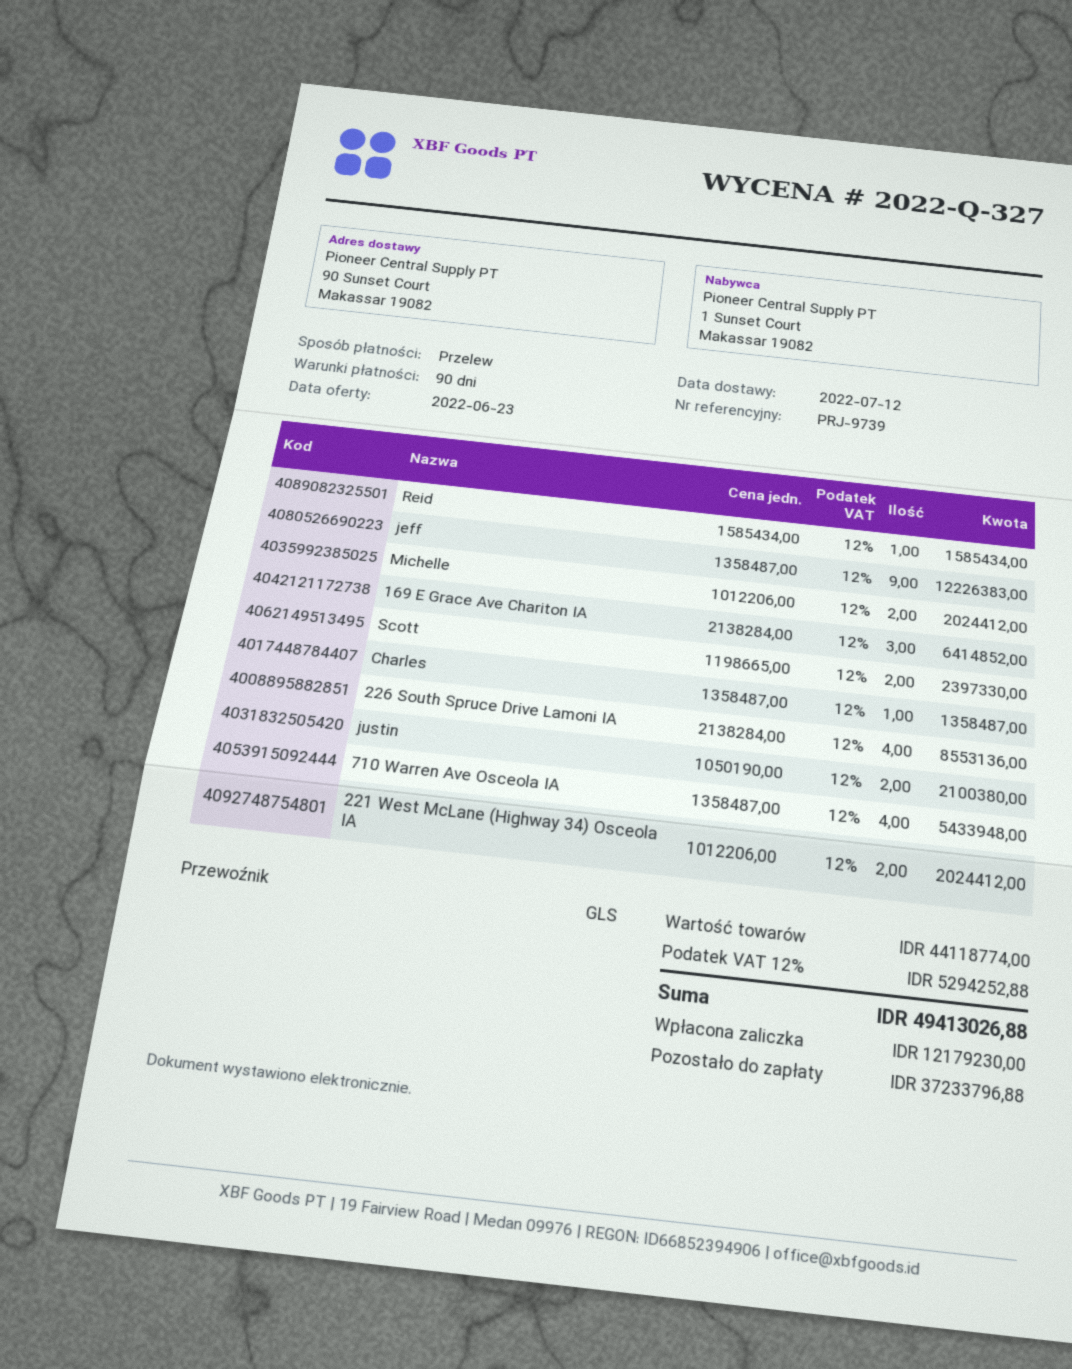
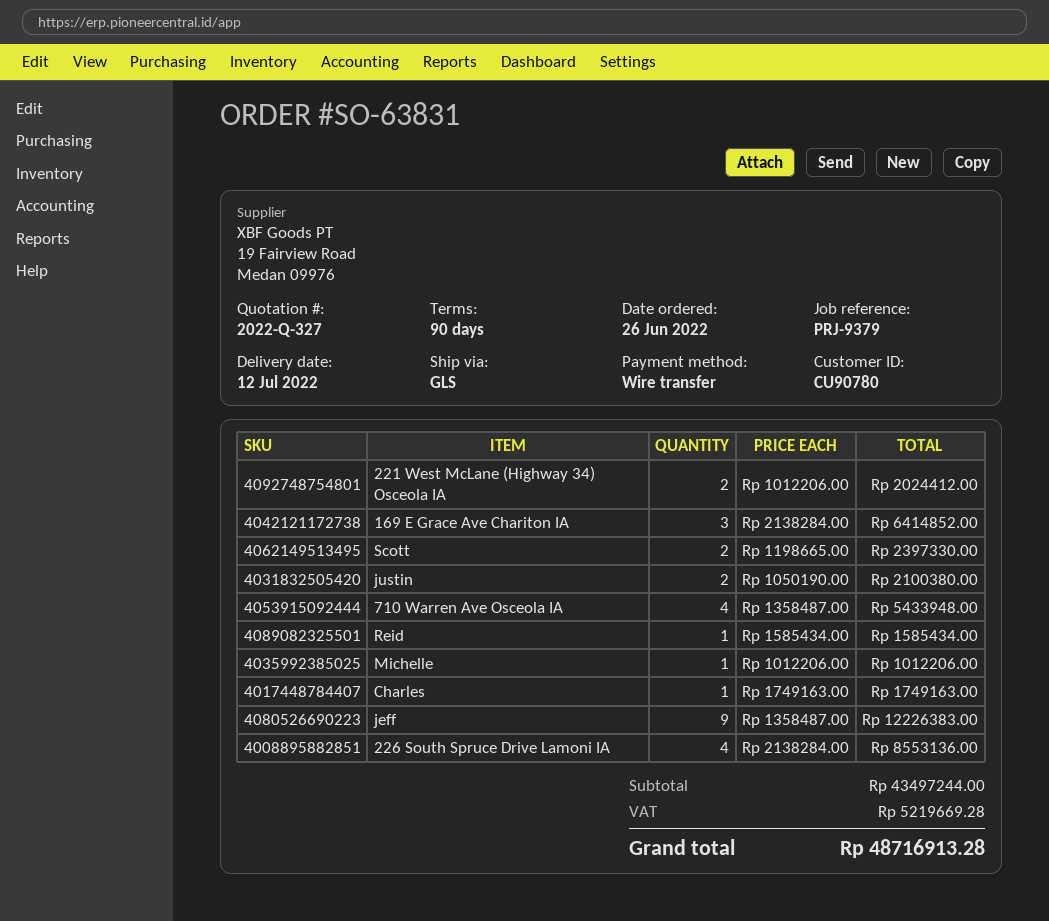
reference: PRJ-9739 -> PRJ-9379
Michelle: 2 x 1012206.00 = 2024412.00 -> 1 x 1012206.00 = 1012206.00
Charles: 1 x 1358487.00 = 1358487.00 -> 1 x 1749163.00 = 1749163.00
subtotal: 44118774.00 -> 43497244.00
tax: 5294252.88 -> 5219669.28
total: 49413026.88 -> 48716913.28

